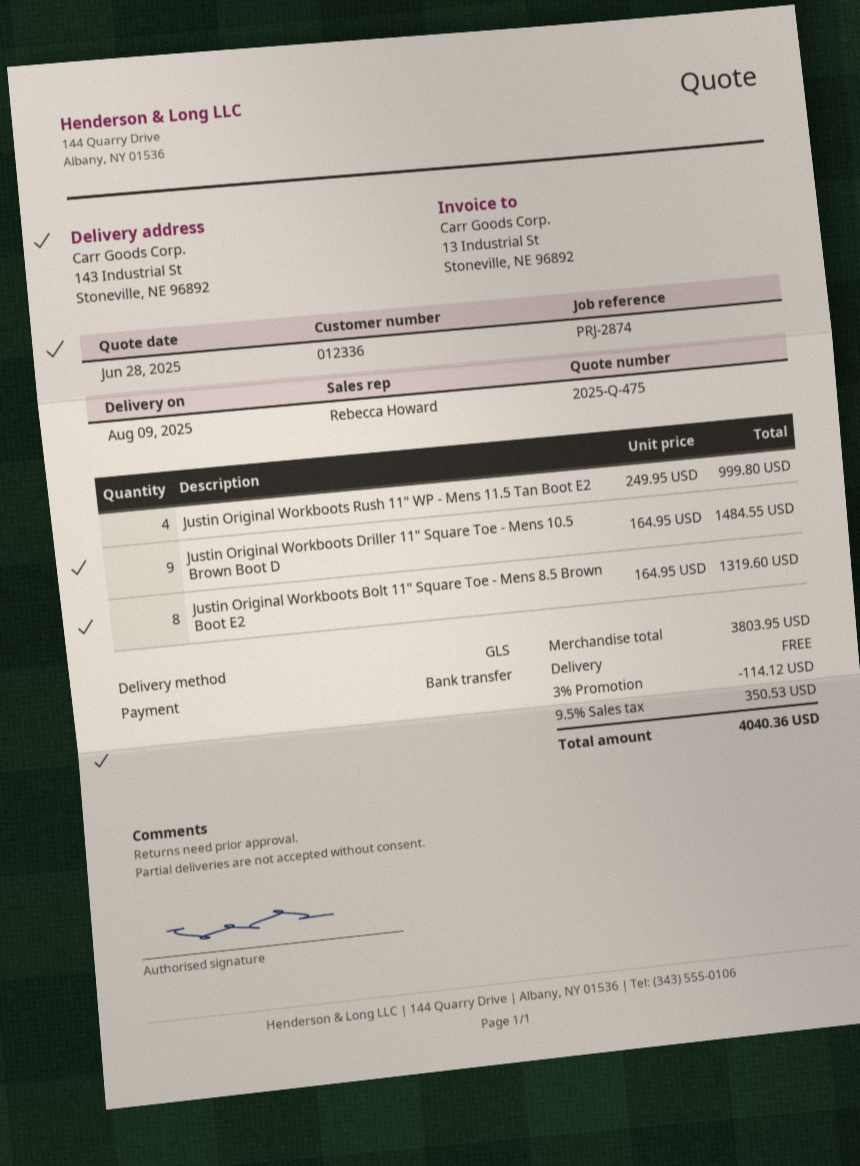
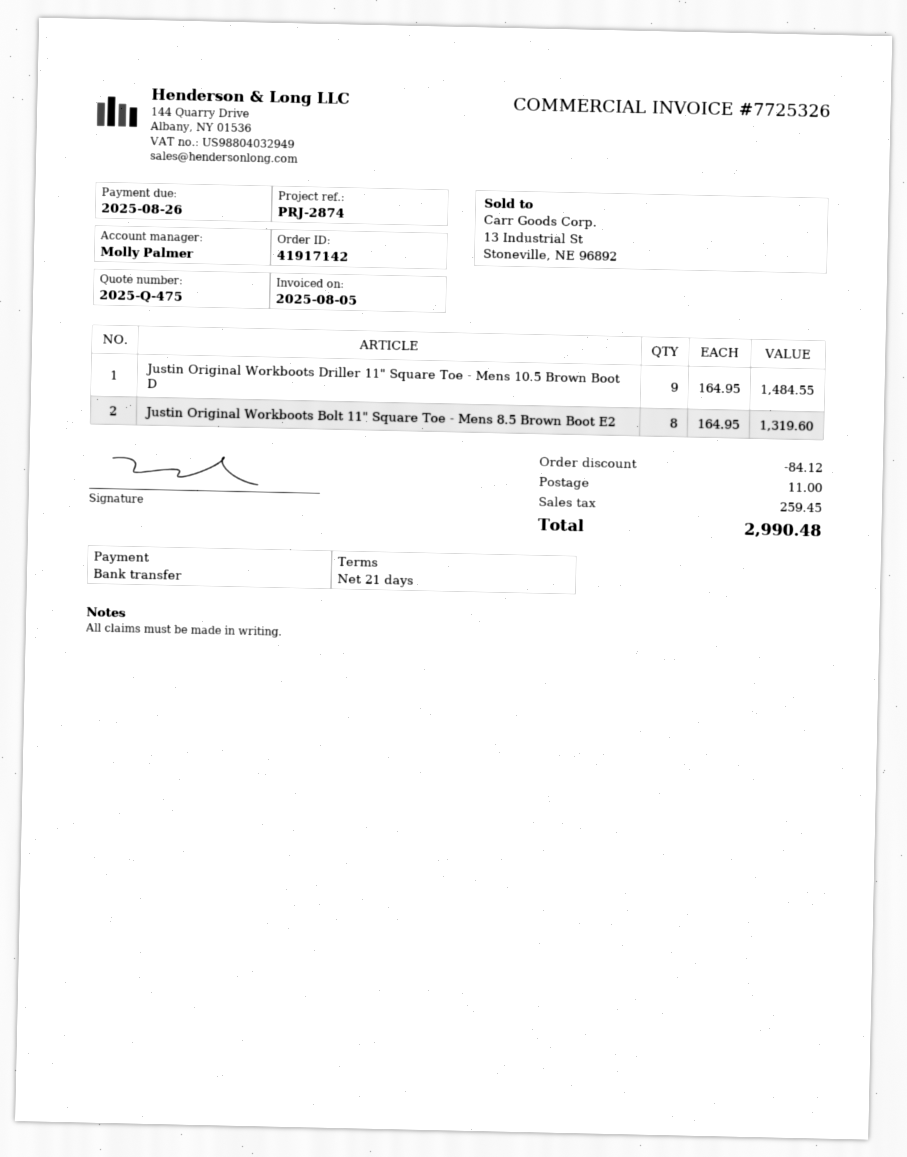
sales rep: Rebecca Howard -> Molly Palmer
Justin Original Workboots Rush 11" WP - Mens 11.5 Tan Boot E2: 4 x 249.95 = 999.80 -> none
discount: 114.12 -> 84.12
shipping: 0.00 -> 11.00
tax: 350.53 -> 259.45
total: 4040.36 -> 2990.48

